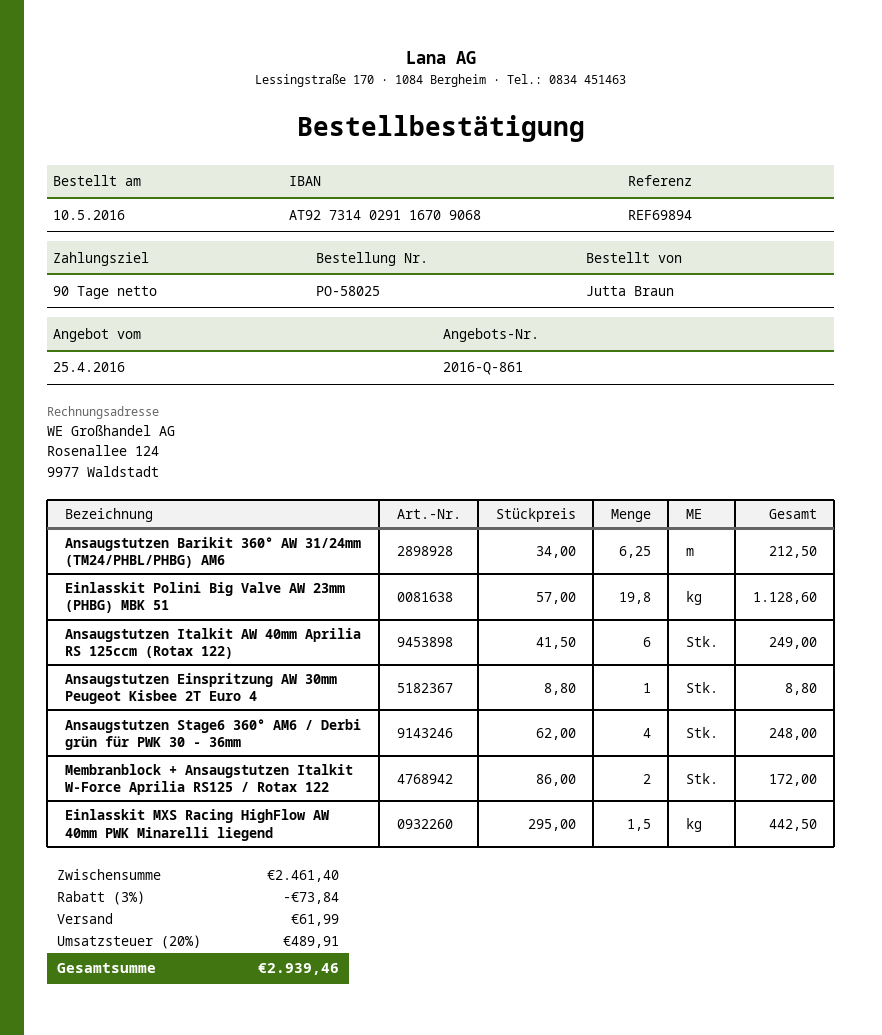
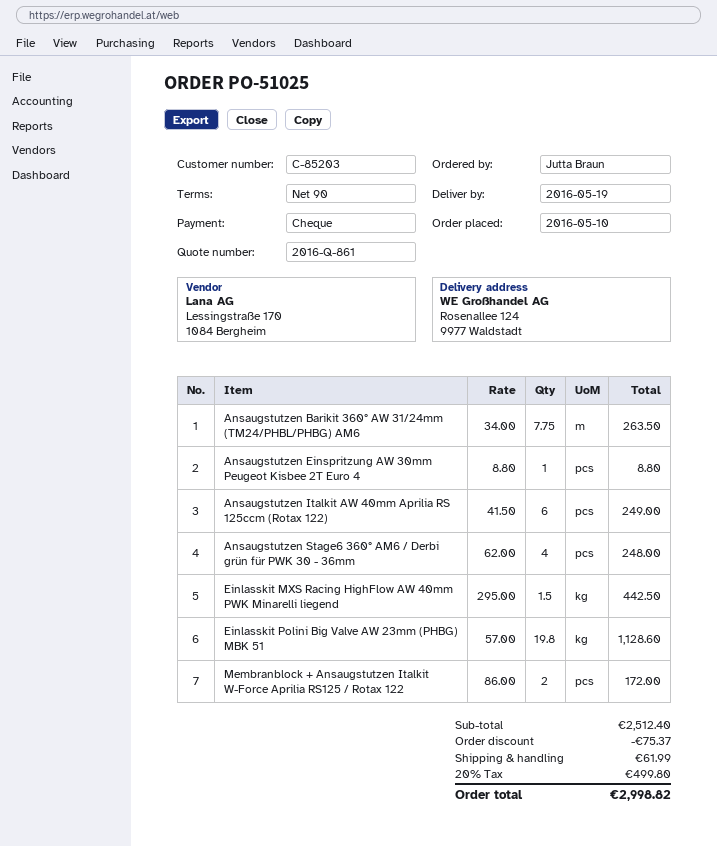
order number: PO-58025 -> PO-51025
Ansaugstutzen Barikit 360° AW 31/24mm (TM24/PHBL/PHBG) AM6: 6.25 x 34.00 = 212.50 -> 7.75 x 34.00 = 263.50
subtotal: 2461.40 -> 2512.40
discount: 73.84 -> 75.37
tax: 20% = 489.91 -> 20% = 499.80
total: 2939.46 -> 2998.82

